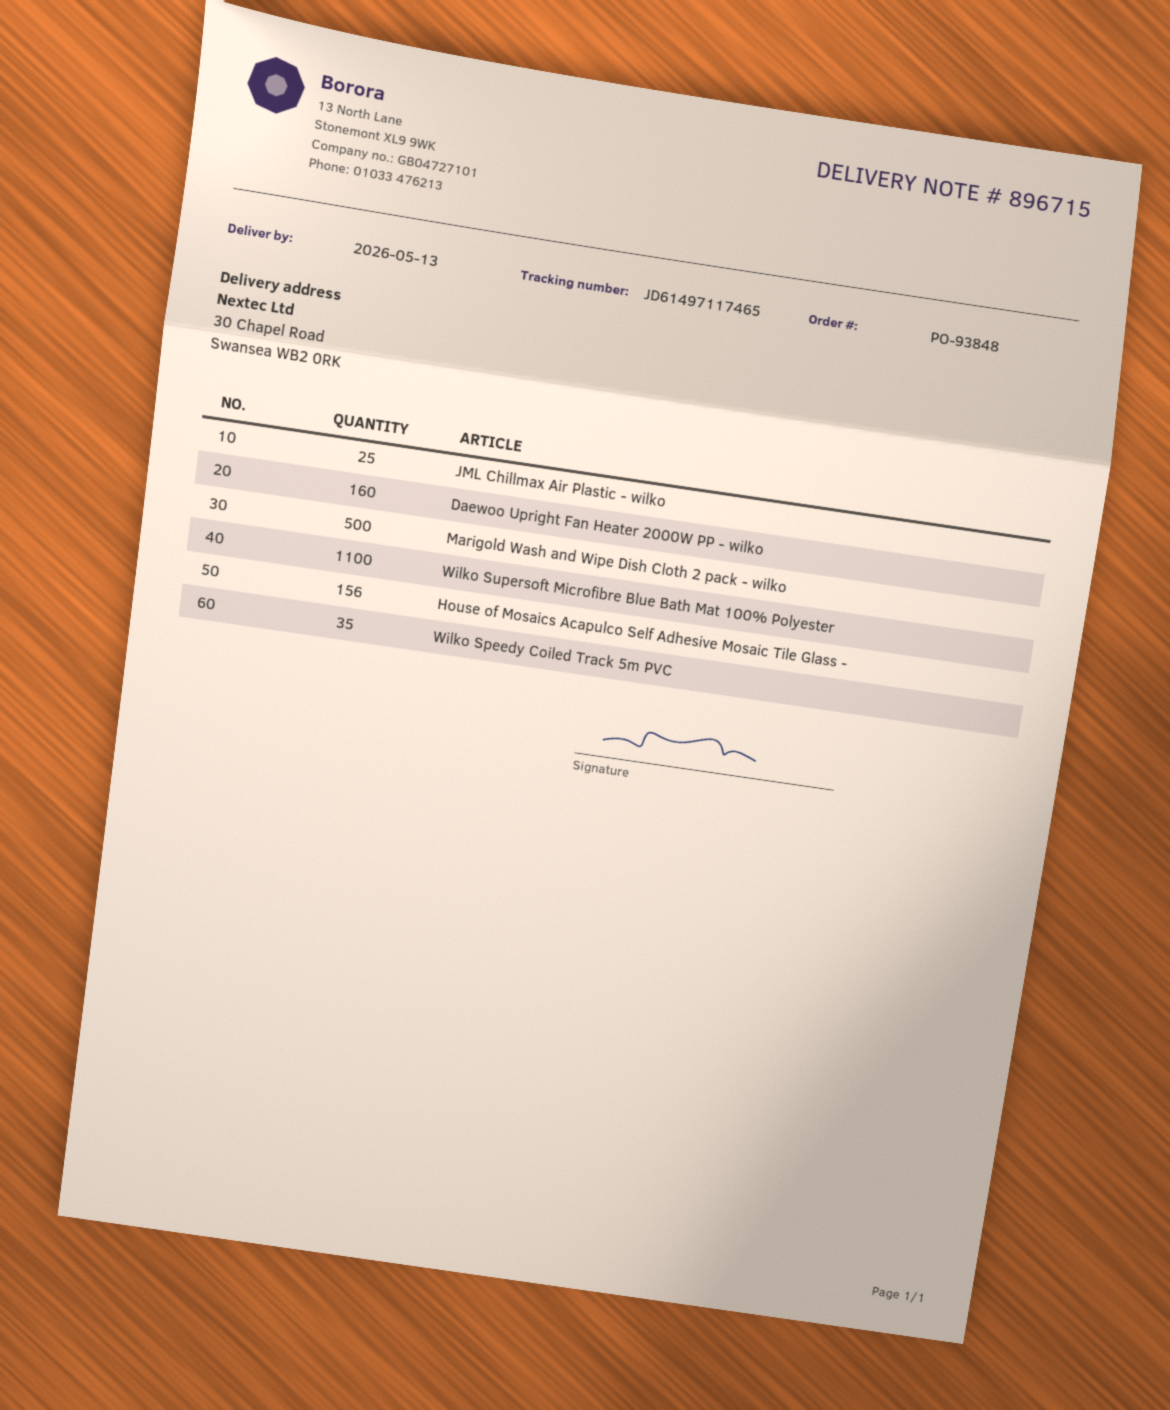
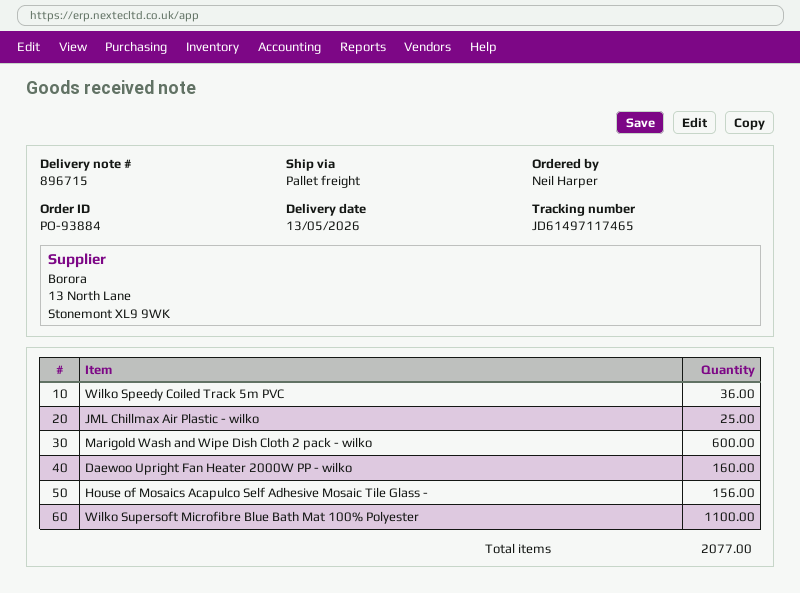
order number: PO-93848 -> PO-93884
Marigold Wash and Wipe Dish Cloth 2 pack - wilko: 500 -> 600
Wilko Speedy Coiled Track 5m PVC: 35 -> 36

